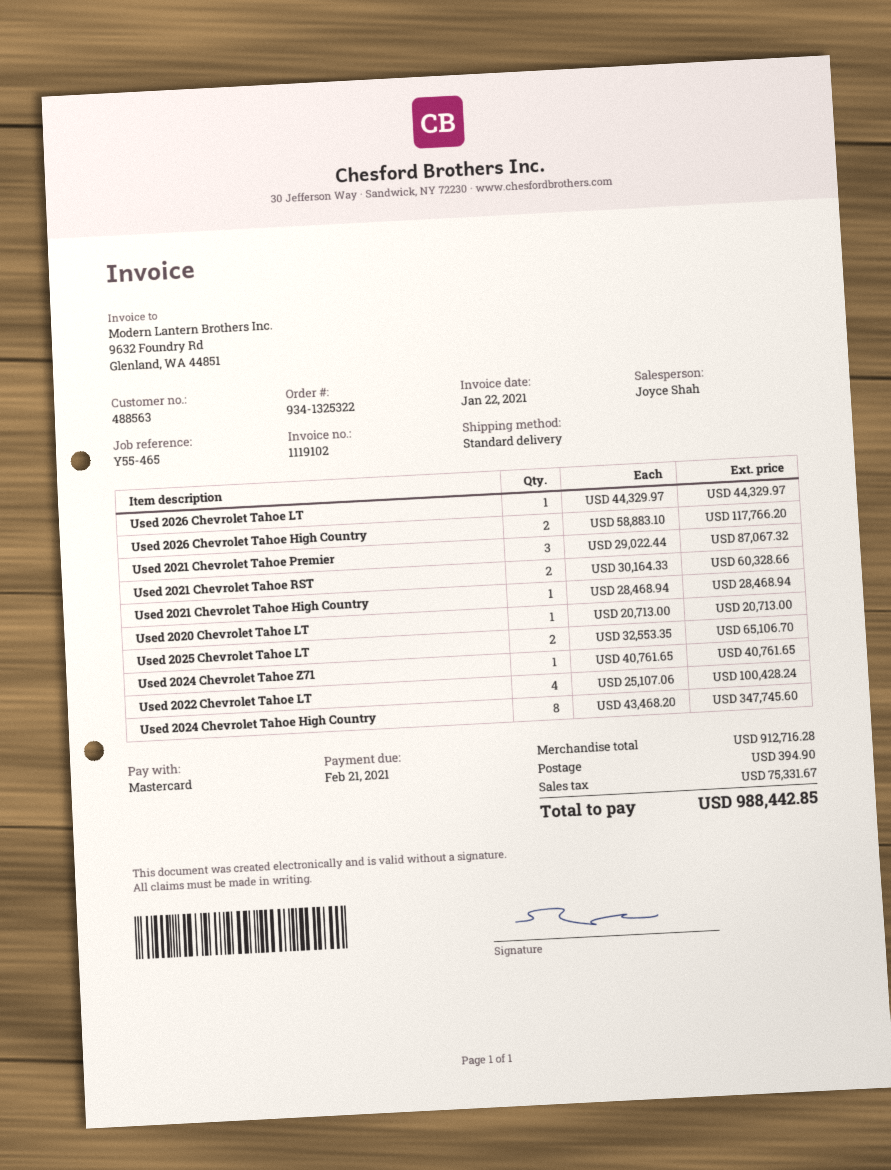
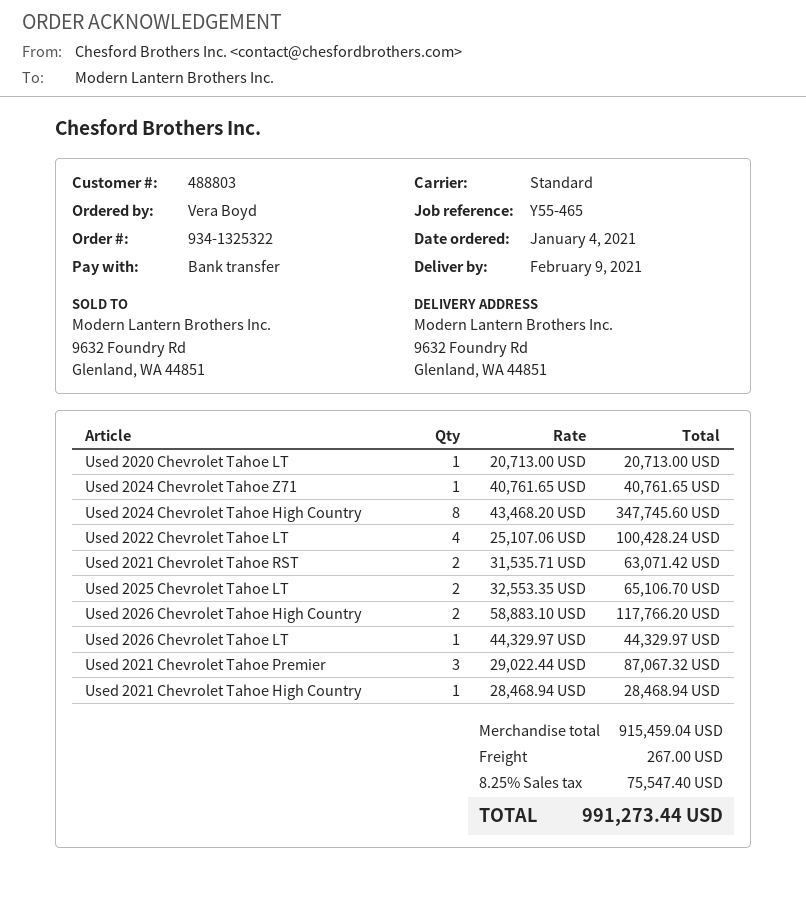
customer number: 488563 -> 488803
payment method: Mastercard -> bank transfer
Used 2021 Chevrolet Tahoe RST: 2 x 30164.33 = 60328.66 -> 2 x 31535.71 = 63071.42
subtotal: 912716.28 -> 915459.04
shipping: 394.90 -> 267.00
tax: 75331.67 -> 75547.40
total: 988442.85 -> 991273.44

